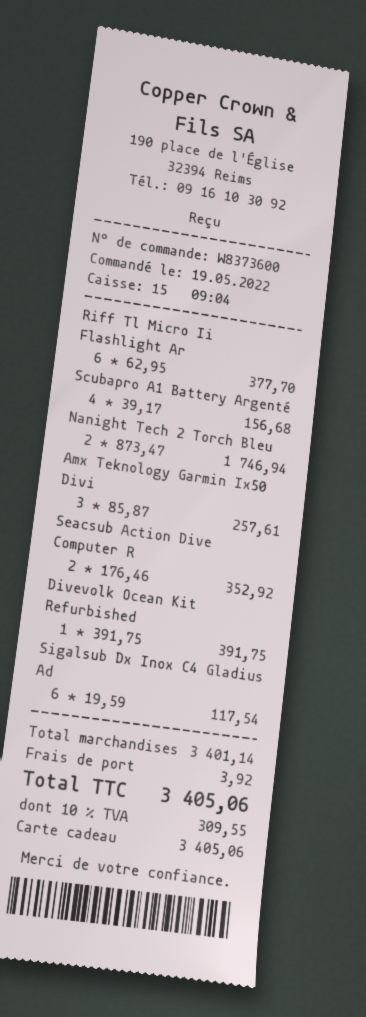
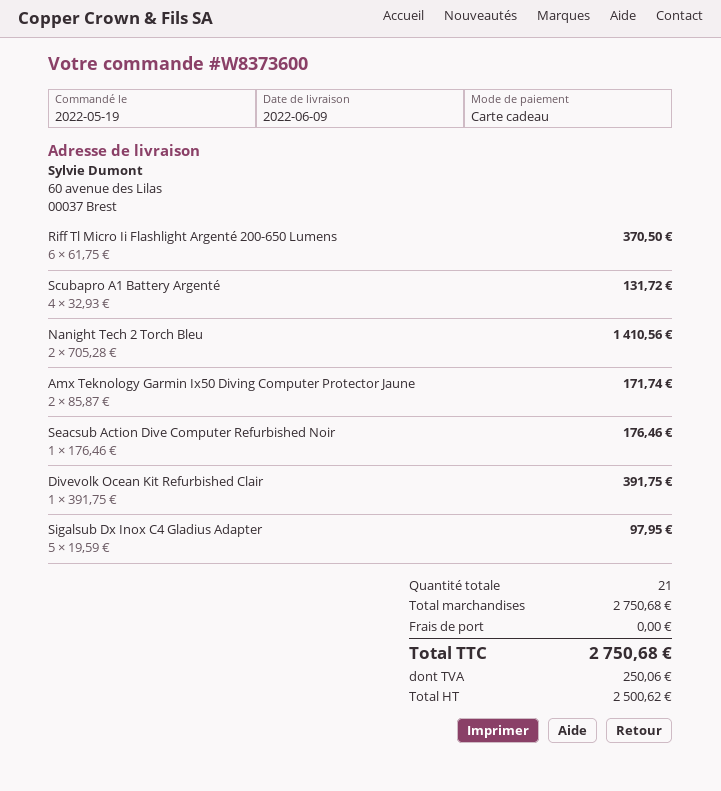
Riff Tl Micro Ii Flashlight Ar: 6 x 62.95 = 377.70 -> 6 x 61.75 = 370.50
Scubapro A1 Battery Argenté: 4 x 39.17 = 156.68 -> 4 x 32.93 = 131.72
Nanight Tech 2 Torch Bleu: 2 x 873.47 = 1746.94 -> 2 x 705.28 = 1410.56
Amx Teknology Garmin Ix50 Divi: 3 x 85.87 = 257.61 -> 2 x 85.87 = 171.74
Seacsub Action Dive Computer R: 2 x 176.46 = 352.92 -> 1 x 176.46 = 176.46
Sigalsub Dx Inox C4 Gladius Ad: 6 x 19.59 = 117.54 -> 5 x 19.59 = 97.95
subtotal: 3401.14 -> 2750.68
shipping: 3.92 -> 0.00
tax: 309.55 -> 250.06
total: 3405.06 -> 2750.68

